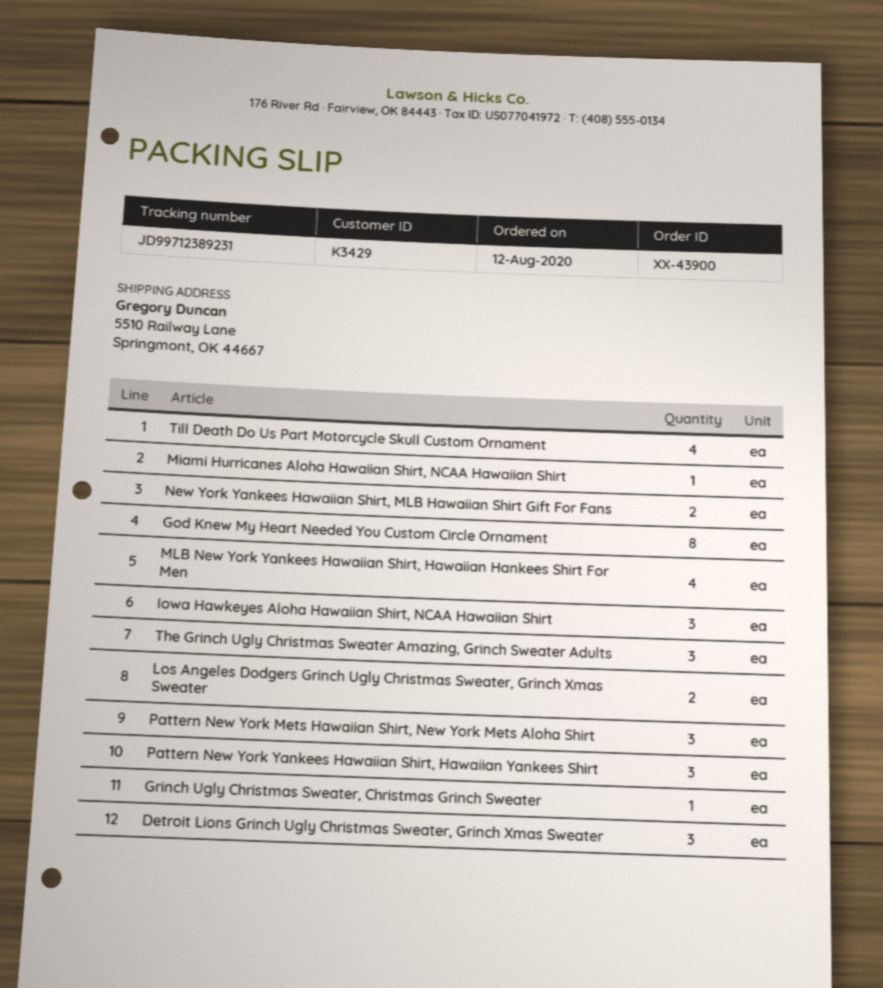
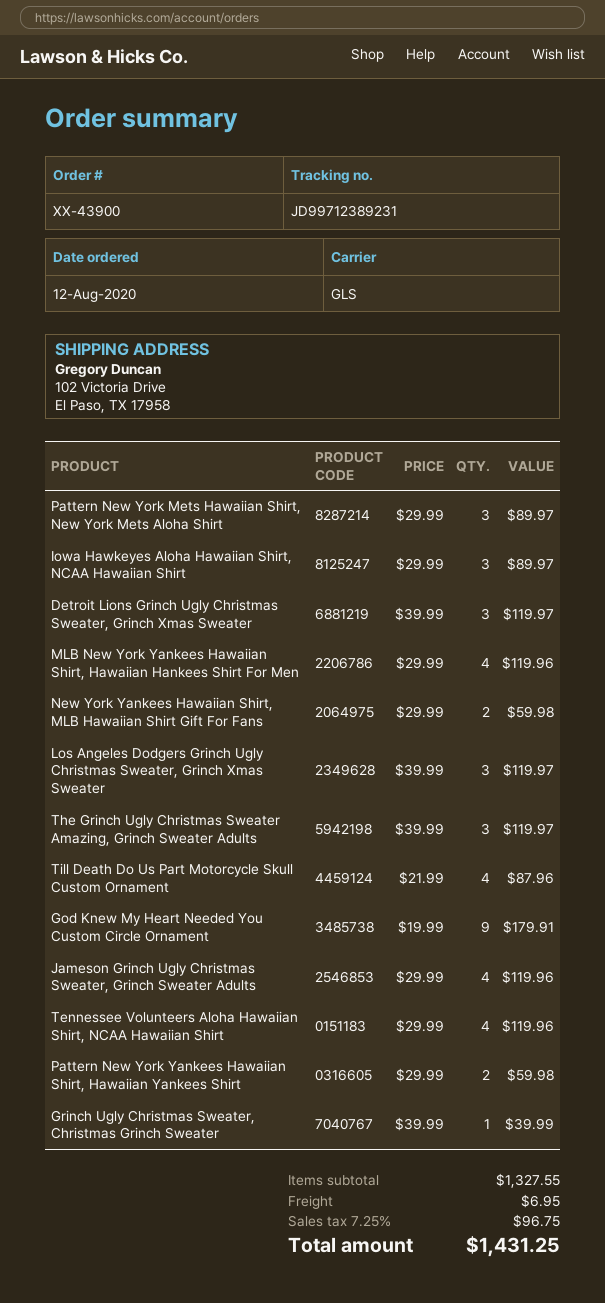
ship to: 5510 Railway Lane, Springmont, OK 44667 -> 102 Victoria Drive, El Paso, TX 17958
Miami Hurricanes Aloha Hawaiian Shirt, NCAA Hawaiian Shirt: 1 -> none
God Knew My Heart Needed You Custom Circle Ornament: 8 -> 9
Los Angeles Dodgers Grinch Ugly Christmas Sweater, Grinch Xmas Sweater: 2 -> 3
Pattern New York Yankees Hawaiian Shirt, Hawaiian Yankees Shirt: 3 -> 2
Jameson Grinch Ugly Christmas Sweater, Grinch Sweater Adults: none -> 4
Tennessee Volunteers Aloha Hawaiian Shirt, NCAA Hawaiian Shirt: none -> 4

